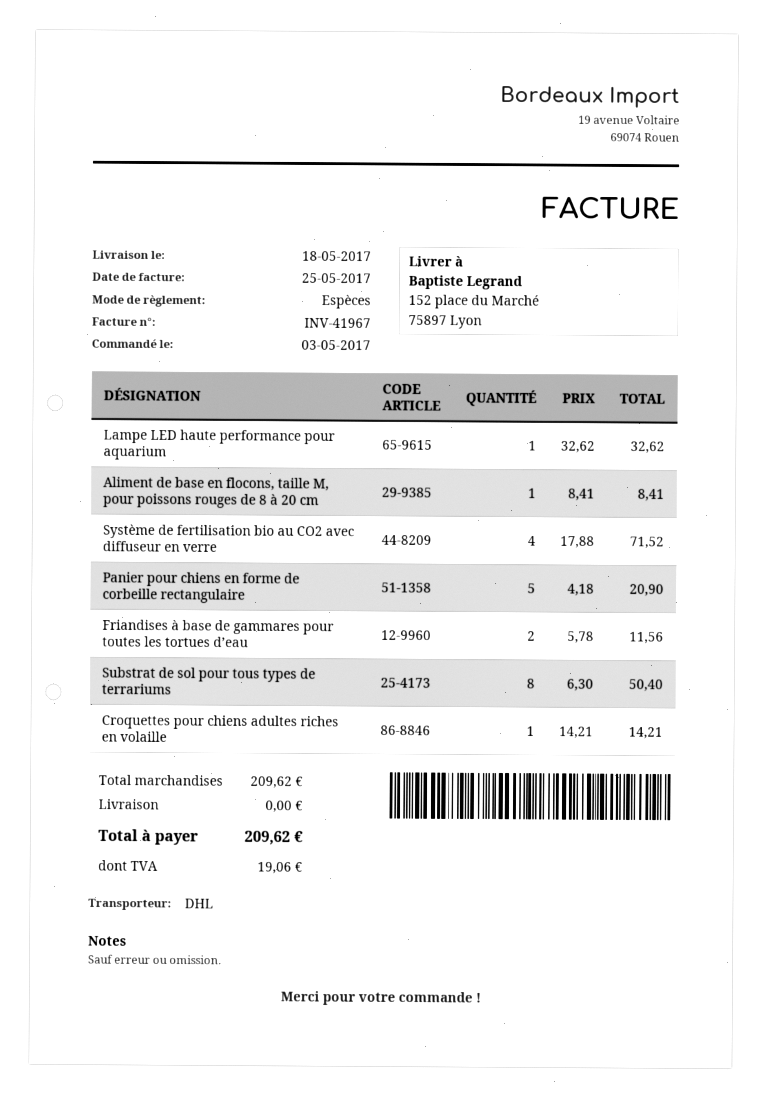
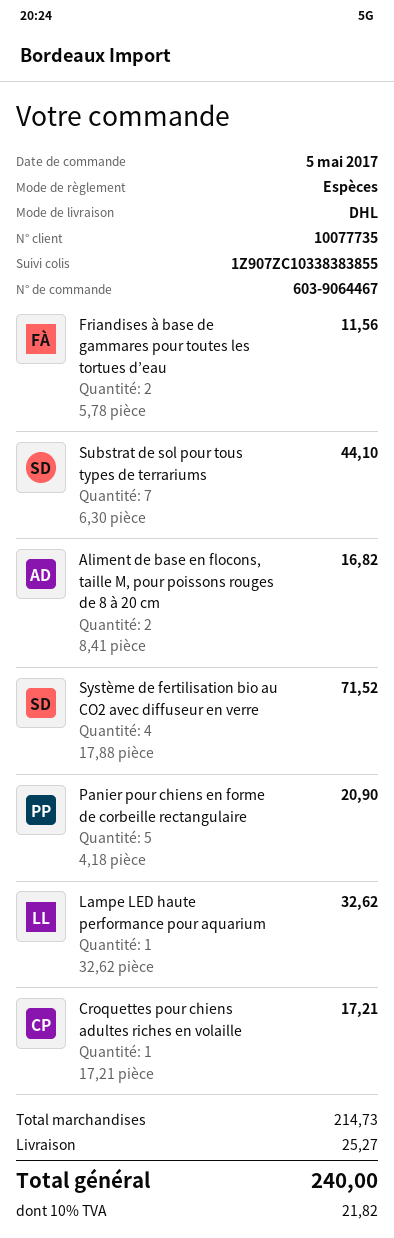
order date: 2017-05-03 -> 2017-05-05
Aliment de base en flocons, taille M, pour poissons rouges de 8 à 20 cm: 1 x 8.41 = 8.41 -> 2 x 8.41 = 16.82
Substrat de sol pour tous types de terrariums: 8 x 6.30 = 50.40 -> 7 x 6.30 = 44.10
Croquettes pour chiens adultes riches en volaille: 1 x 14.21 = 14.21 -> 1 x 17.21 = 17.21
subtotal: 209.62 -> 214.73
shipping: 0.00 -> 25.27
tax: 19.06 -> 21.82
total: 209.62 -> 240.00

